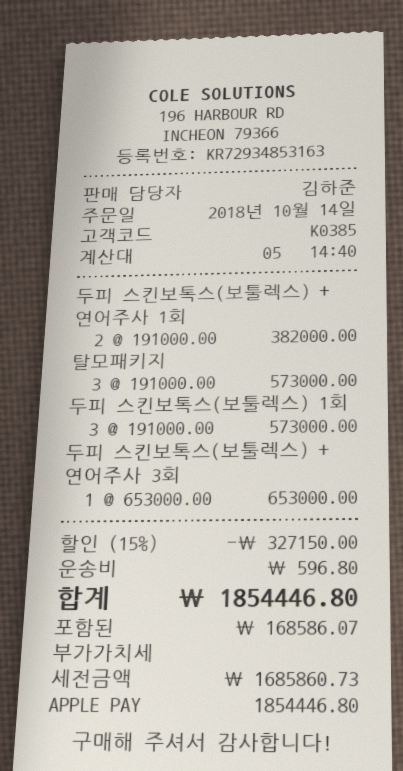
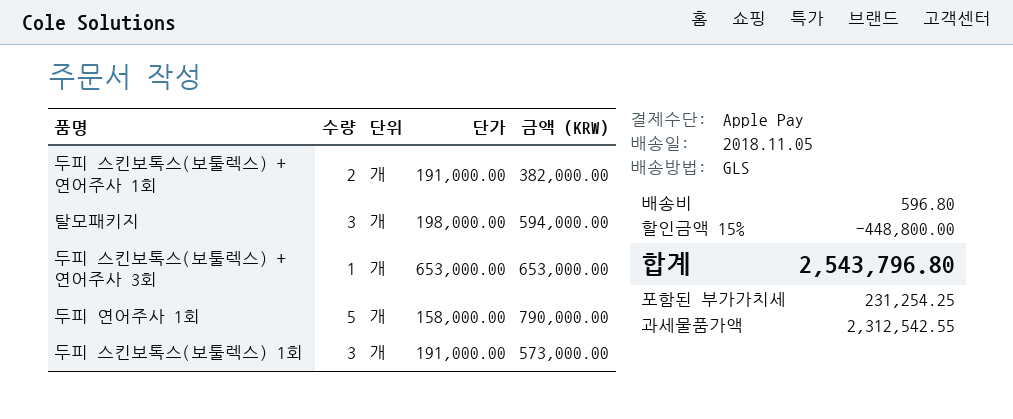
탈모패키지: 3 x 191000.00 = 573000.00 -> 3 x 198000.00 = 594000.00
두피 연어주사 1회: none -> 5 x 158000.00 = 790000.00
discount: 15% = 327150.00 -> 15% = 448800.00
net: 1685860.73 -> 2312542.55
tax: 168586.07 -> 231254.25
total: 1854446.80 -> 2543796.80

